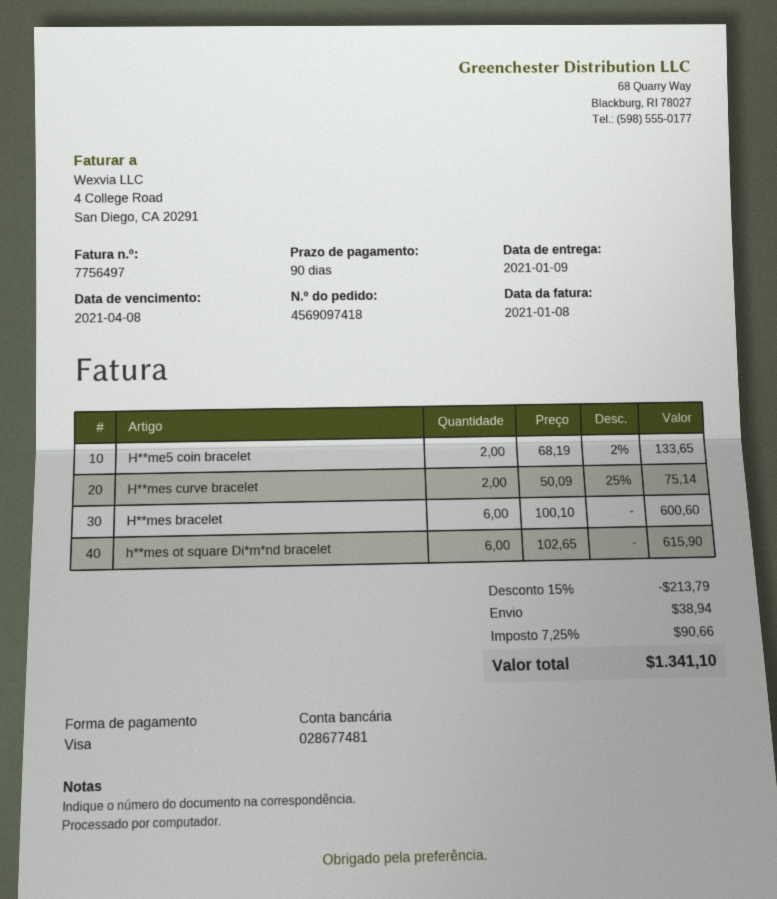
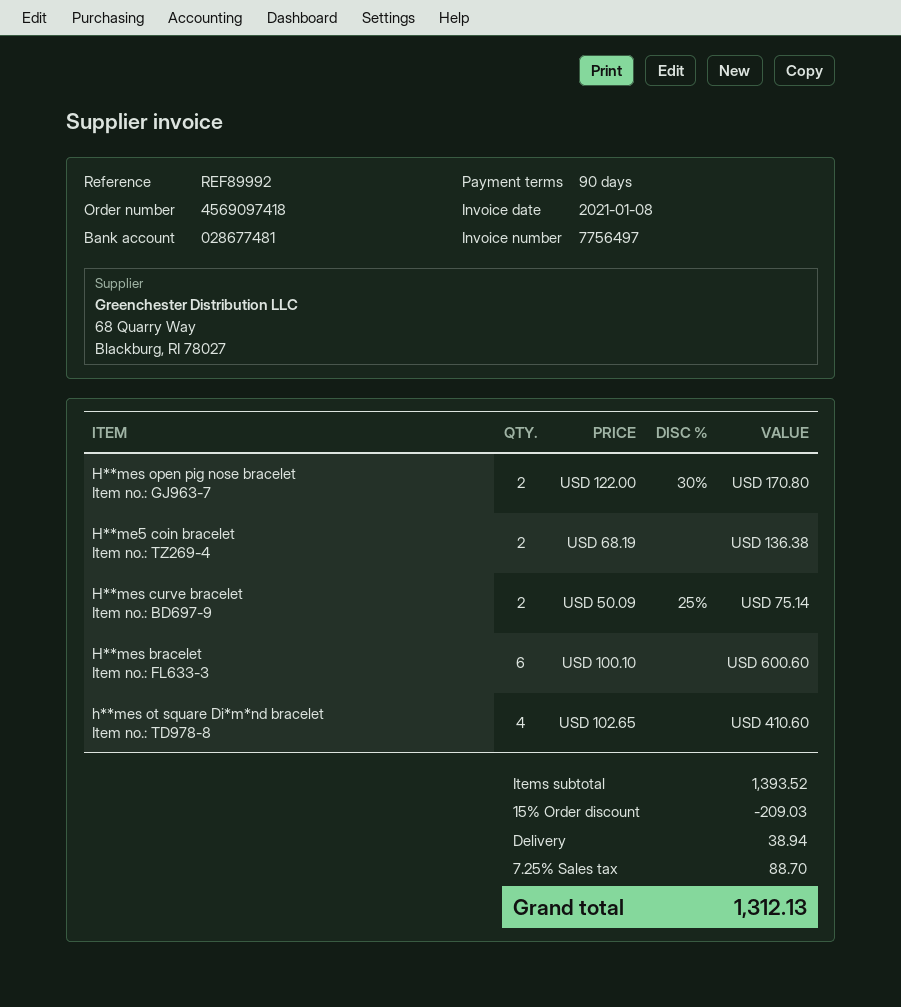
H**me5 coin bracelet: 2 x 68.19 - 2% = 133.65 -> 2 x 68.19 = 136.38
h**mes ot square Di*m*nd bracelet: 6 x 102.65 = 615.90 -> 4 x 102.65 = 410.60
H**mes open pig nose bracelet: none -> 2 x 122.00 - 30% = 170.80
discount: 15% = 213.79 -> 15% = 209.03
tax: 7.25% = 90.66 -> 7.25% = 88.70
total: 1341.10 -> 1312.13

